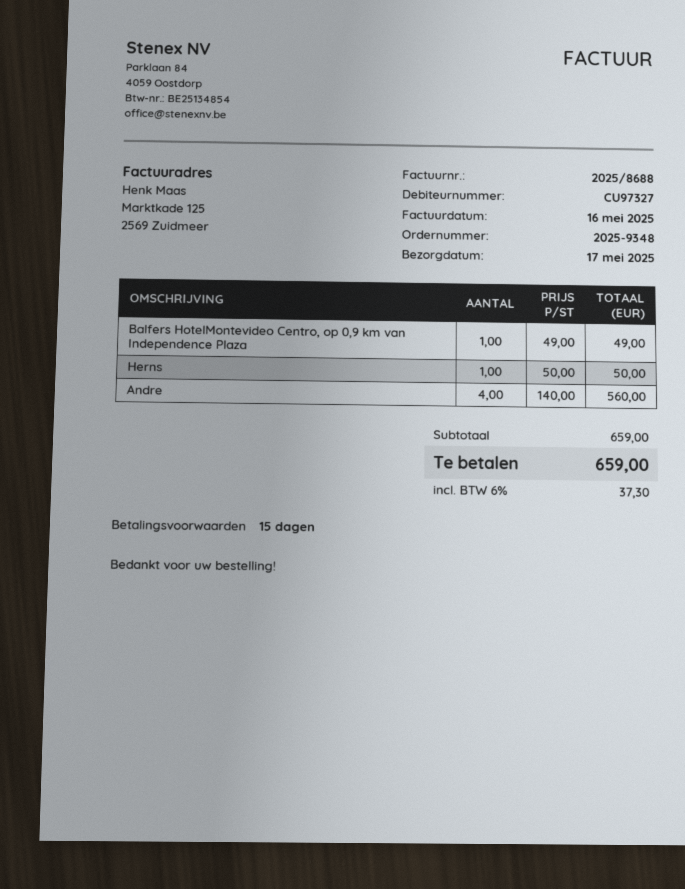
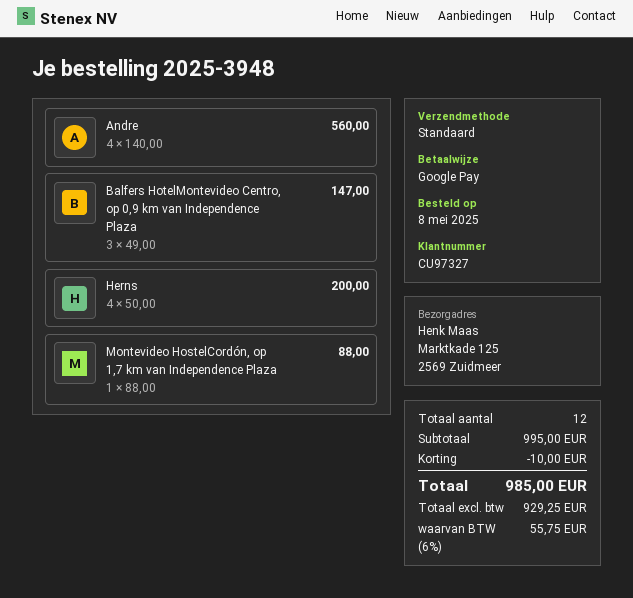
order number: 2025-9348 -> 2025-3948
Balfers HotelMontevideo Centro, op 0,9 km van Independence Plaza: 1 x 49.00 = 49.00 -> 3 x 49.00 = 147.00
Herns: 1 x 50.00 = 50.00 -> 4 x 50.00 = 200.00
Montevideo HostelCordón, op 1,7 km van Independence Plaza: none -> 1 x 88.00 = 88.00
subtotal: 659.00 -> 995.00
discount: none -> 10.00
tax: 6% = 37.30 -> 6% = 55.75
total: 659.00 -> 985.00

